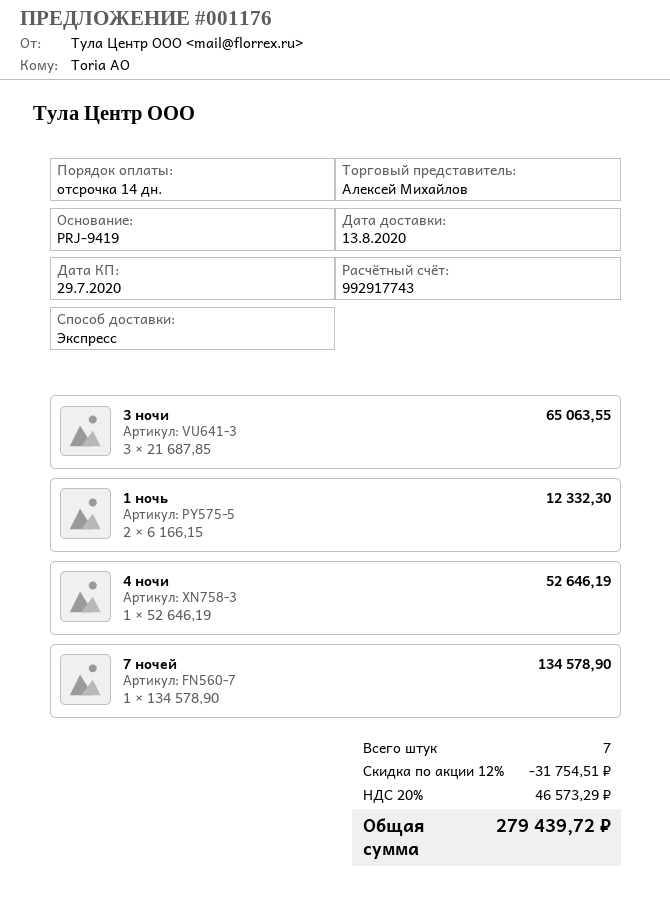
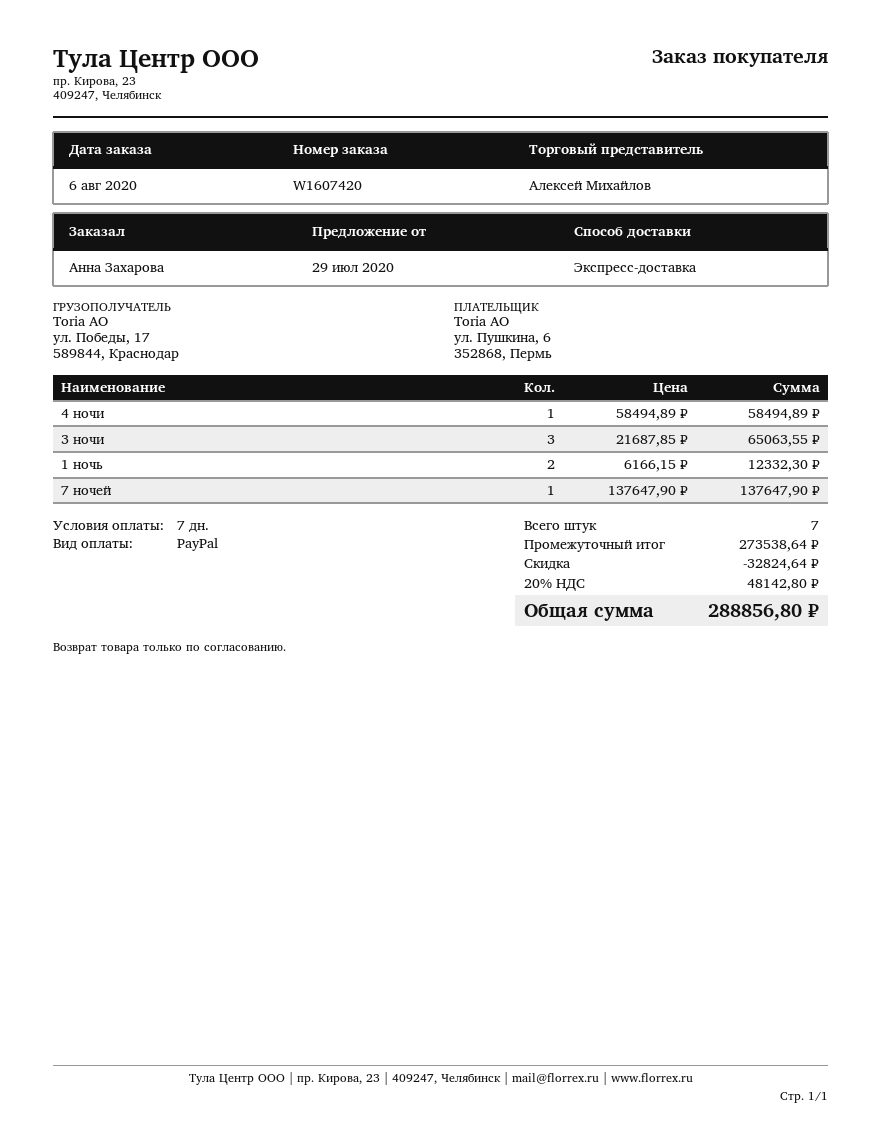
payment terms: 14 days -> 7 days
4 ночи: 1 x 52646.19 = 52646.19 -> 1 x 58494.89 = 58494.89
7 ночей: 1 x 134578.90 = 134578.90 -> 1 x 137647.90 = 137647.90
discount: 31754.51 -> 32824.64
tax: 20% = 46573.29 -> 20% = 48142.80
total: 279439.72 -> 288856.80

